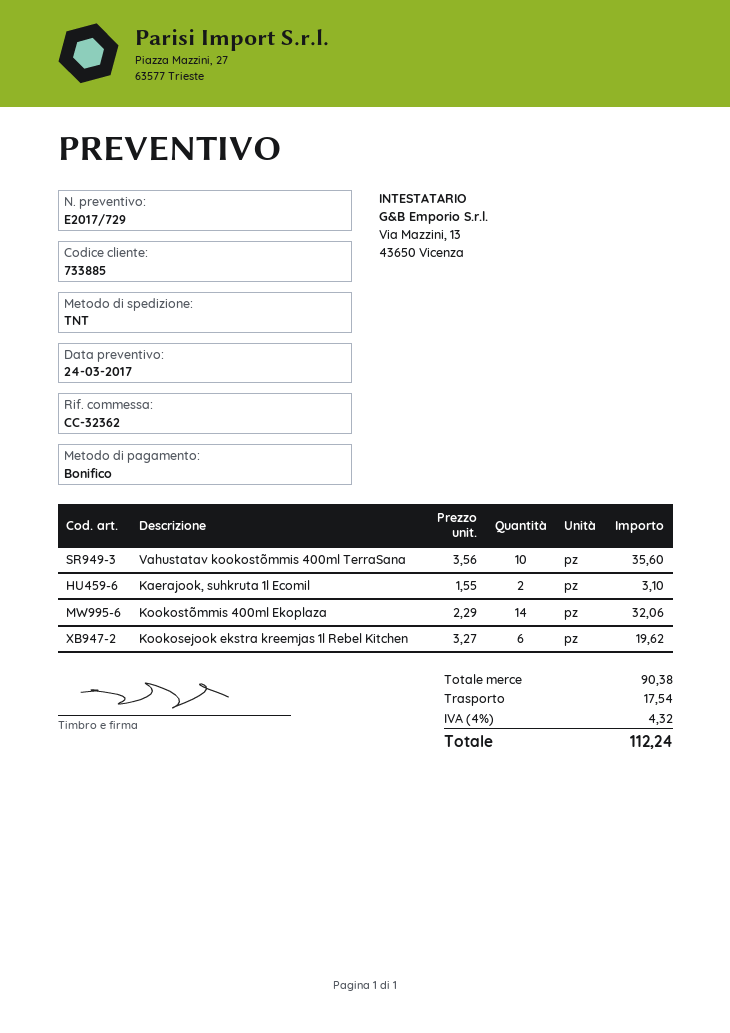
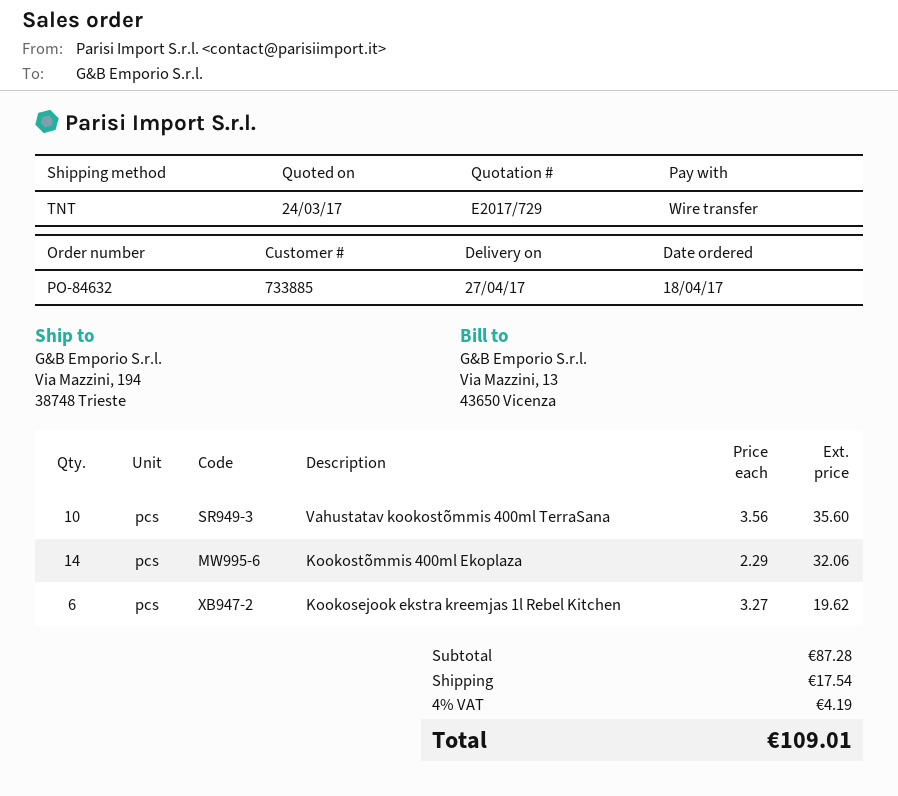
Kaerajook, suhkruta 1l Ecomil: 2 x 1.55 = 3.10 -> none
subtotal: 90.38 -> 87.28
tax: 4% = 4.32 -> 4% = 4.19
total: 112.24 -> 109.01

